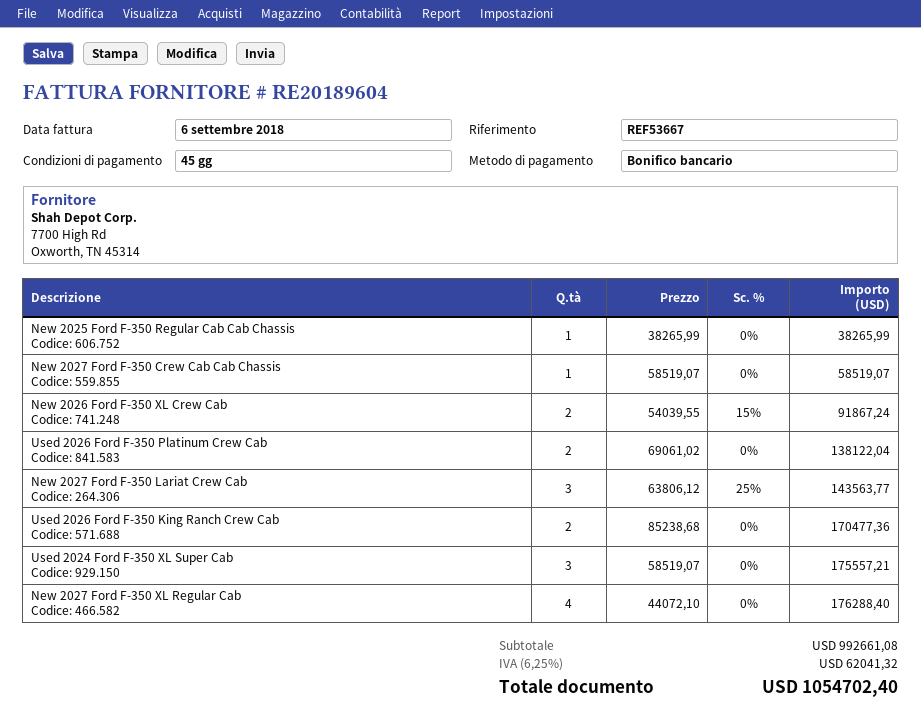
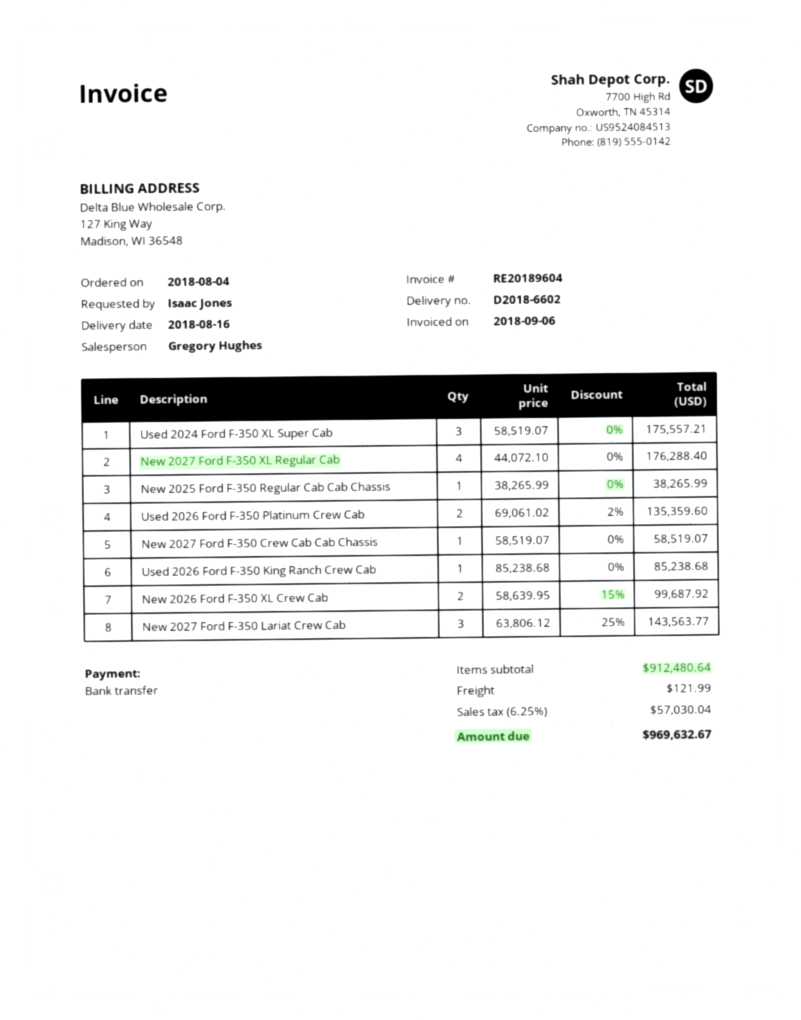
New 2026 Ford F-350 XL Crew Cab: 2 x 54039.55 - 15% = 91867.24 -> 2 x 58639.95 - 15% = 99687.92
Used 2026 Ford F-350 Platinum Crew Cab: 2 x 69061.02 = 138122.04 -> 2 x 69061.02 - 2% = 135359.60
Used 2026 Ford F-350 King Ranch Crew Cab: 2 x 85238.68 = 170477.36 -> 1 x 85238.68 = 85238.68
subtotal: 992661.08 -> 912480.64
shipping: none -> 121.99
tax: 6.25% = 62041.32 -> 6.25% = 57030.04
total: 1054702.40 -> 969632.67

